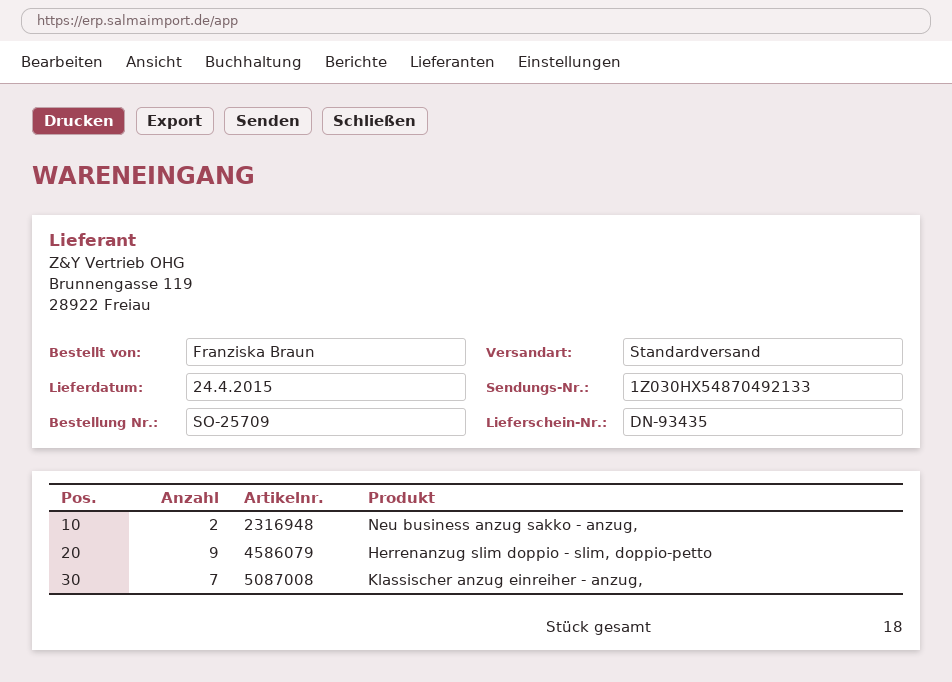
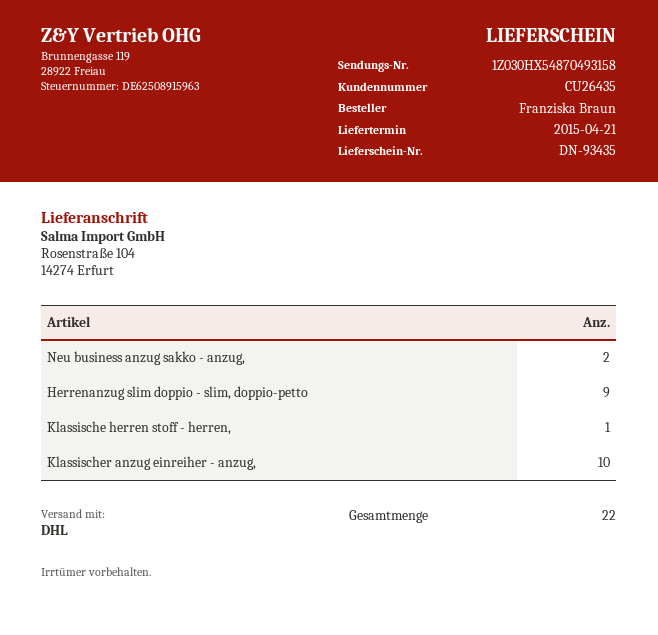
delivery date: 2015-04-24 -> 2015-04-21
shipping method: standard -> DHL
tracking number: 1Z030HX54870492133 -> 1Z030HX54870493158
Klassischer anzug einreiher - anzug,: 7 -> 10
Klassische herren stoff - herren,: none -> 1
total quantity: 18 -> 22

